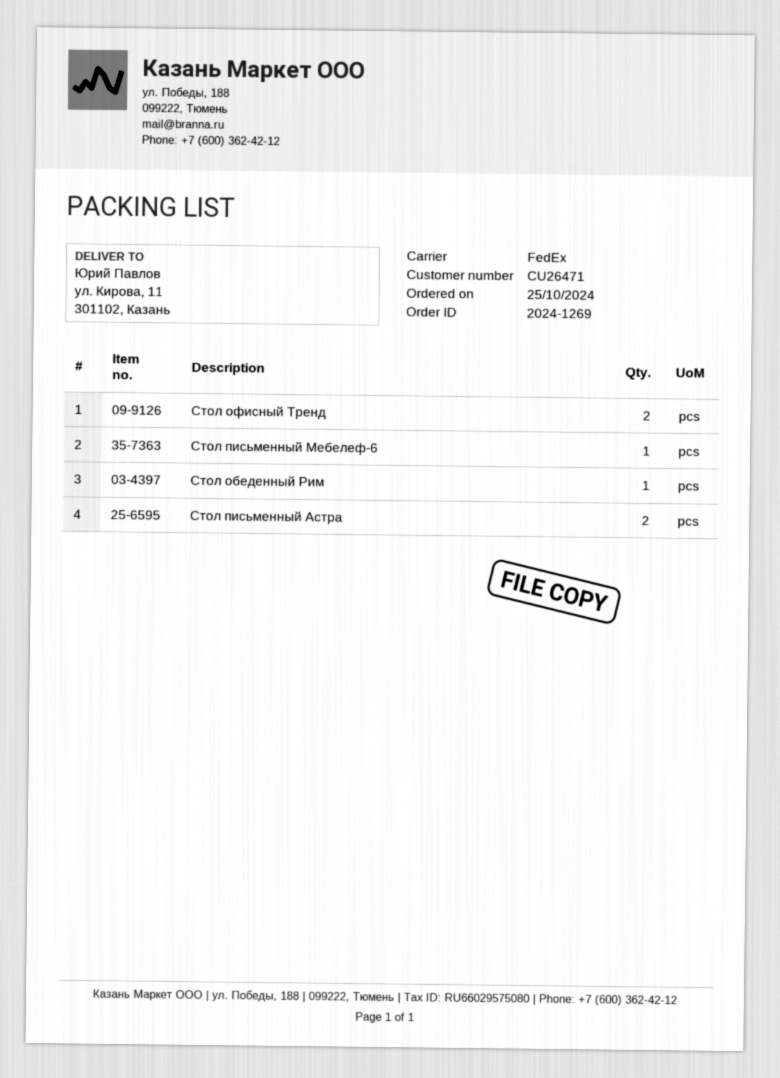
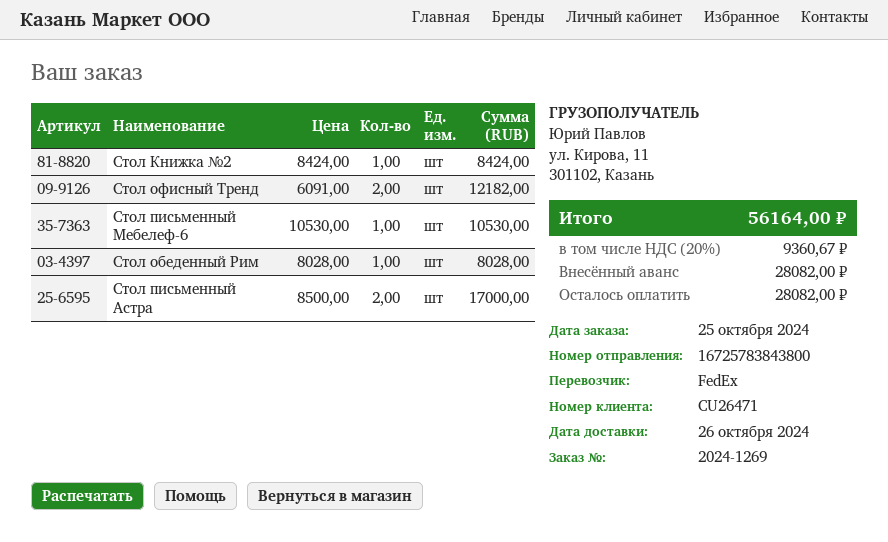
Стол Книжка №2: none -> 1

